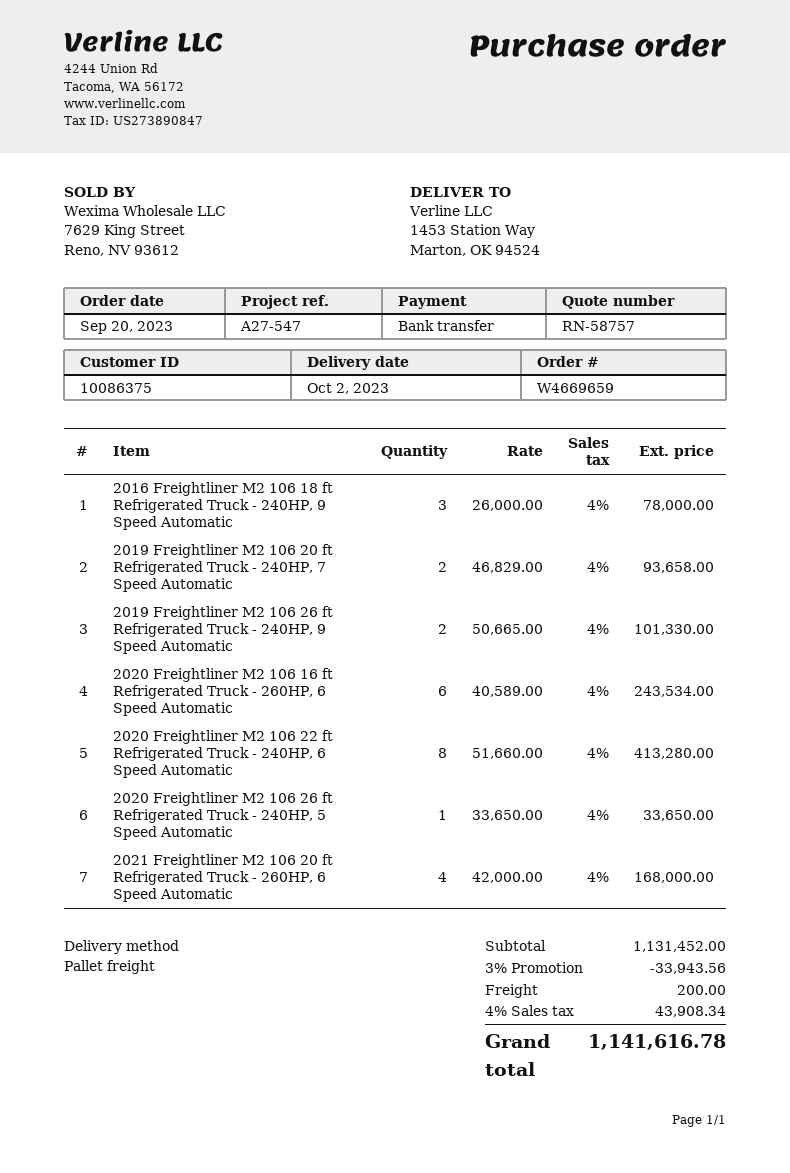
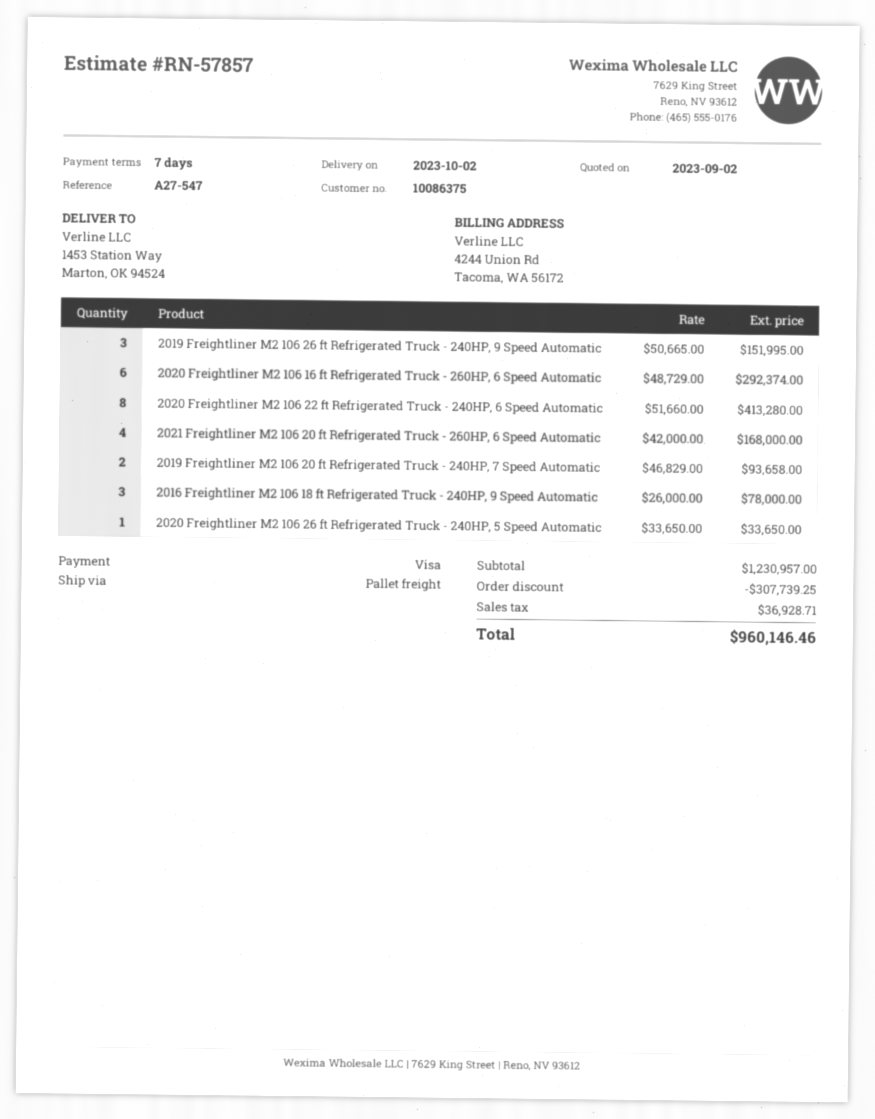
quote number: RN-58757 -> RN-57857
payment method: bank transfer -> Visa
2019 Freightliner M2 106 26 ft Refrigerated Truck - 240HP, 9 Speed Automatic: 2 x 50665.00 = 101330.00 -> 3 x 50665.00 = 151995.00
2020 Freightliner M2 106 16 ft Refrigerated Truck - 260HP, 6 Speed Automatic: 6 x 40589.00 = 243534.00 -> 6 x 48729.00 = 292374.00
subtotal: 1131452.00 -> 1230957.00
discount: 33943.56 -> 307739.25
shipping: 200.00 -> none
tax: 43908.34 -> 36928.71
total: 1141616.78 -> 960146.46

